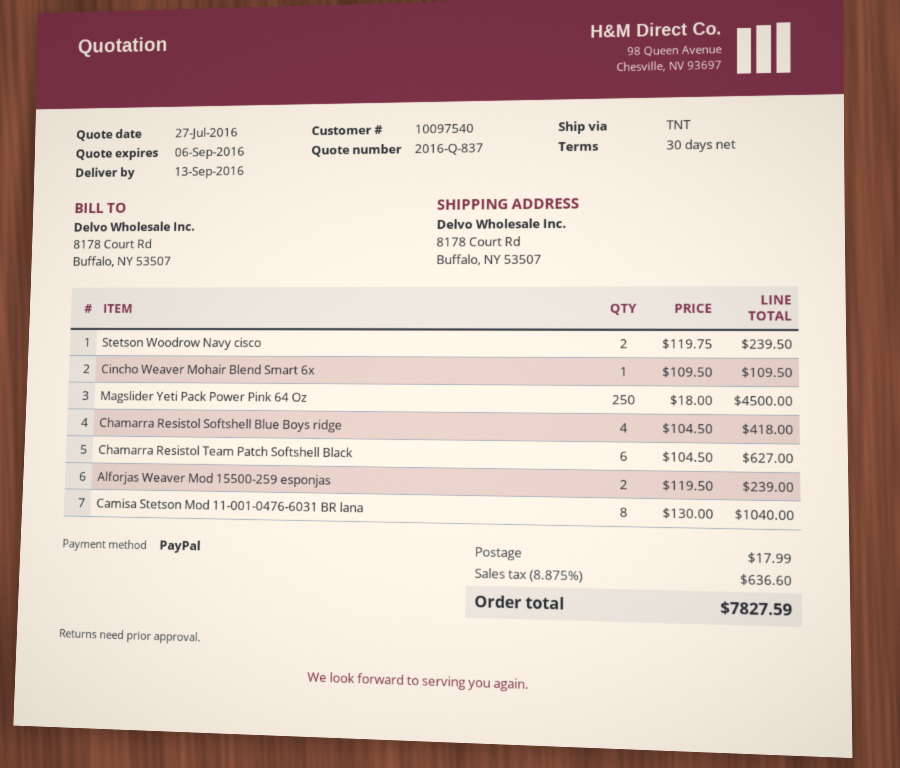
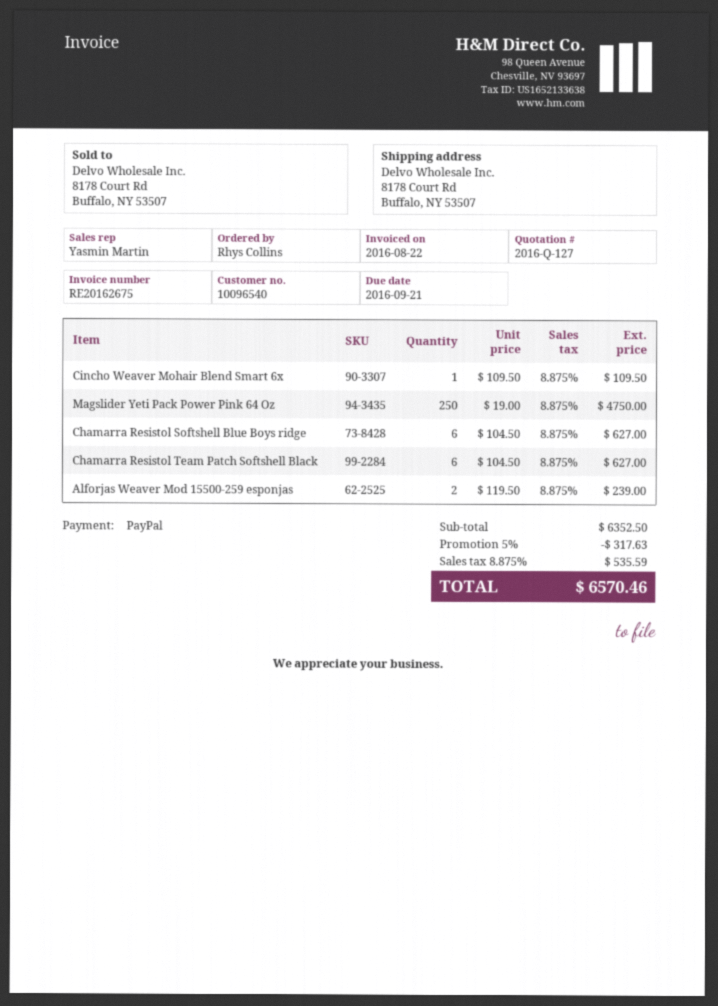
quote number: 2016-Q-837 -> 2016-Q-127
customer number: 10097540 -> 10096540
Stetson Woodrow Navy cisco: 2 x 119.75 = 239.50 -> none
Magslider Yeti Pack Power Pink 64 Oz: 250 x 18.00 = 4500.00 -> 250 x 19.00 = 4750.00
Chamarra Resistol Softshell Blue Boys ridge: 4 x 104.50 = 418.00 -> 6 x 104.50 = 627.00
Camisa Stetson Mod 11-001-0476-6031 BR lana: 8 x 130.00 = 1040.00 -> none
discount: none -> 5% = 317.63
shipping: 17.99 -> none
tax: 8.875% = 636.60 -> 8.875% = 535.59
total: 7827.59 -> 6570.46

